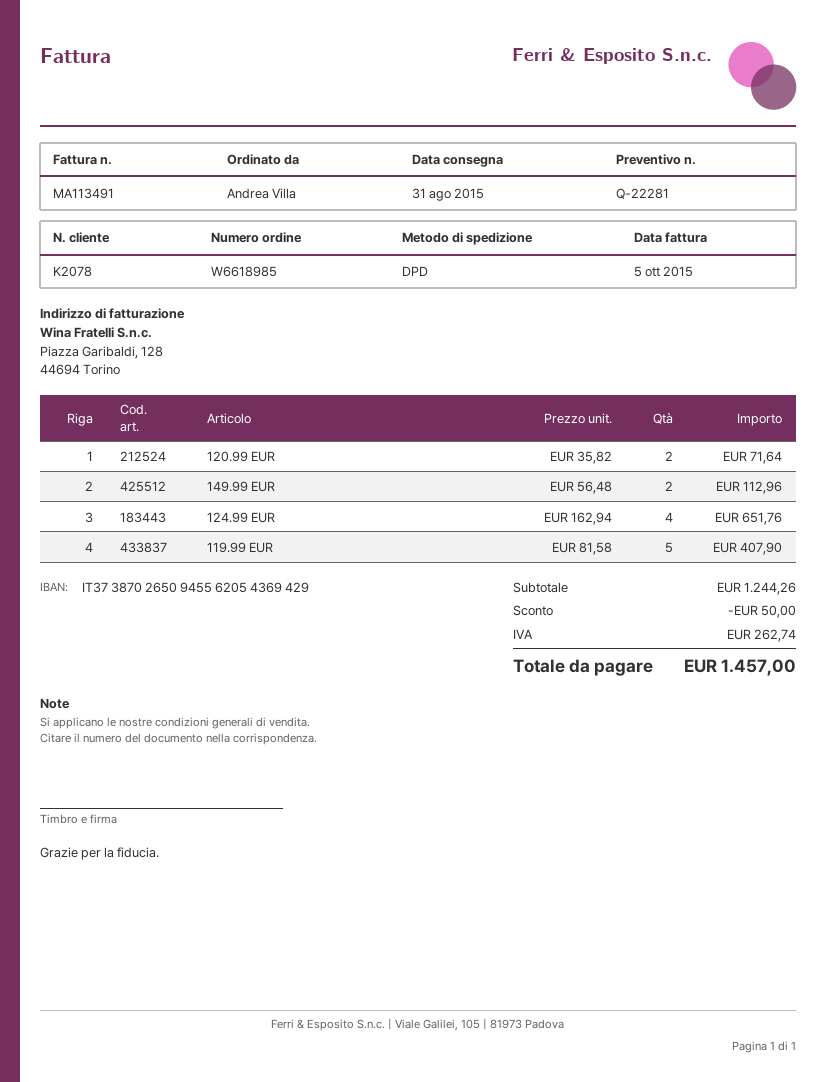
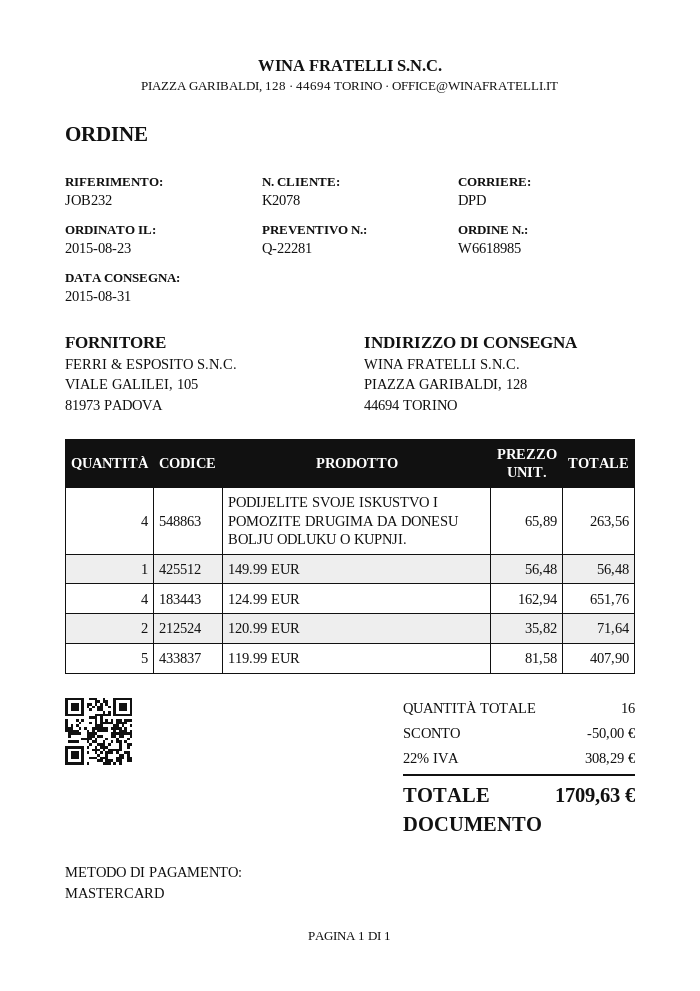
149.99 EUR: 2 x 56.48 = 112.96 -> 1 x 56.48 = 56.48
PODIJELITE SVOJE ISKUSTVO I POMOZITE DRUGIMA DA DONESU BOLJU ODLUKU O KUPNJI.: none -> 4 x 65.89 = 263.56
tax: 262.74 -> 308.29
total: 1457.00 -> 1709.63

